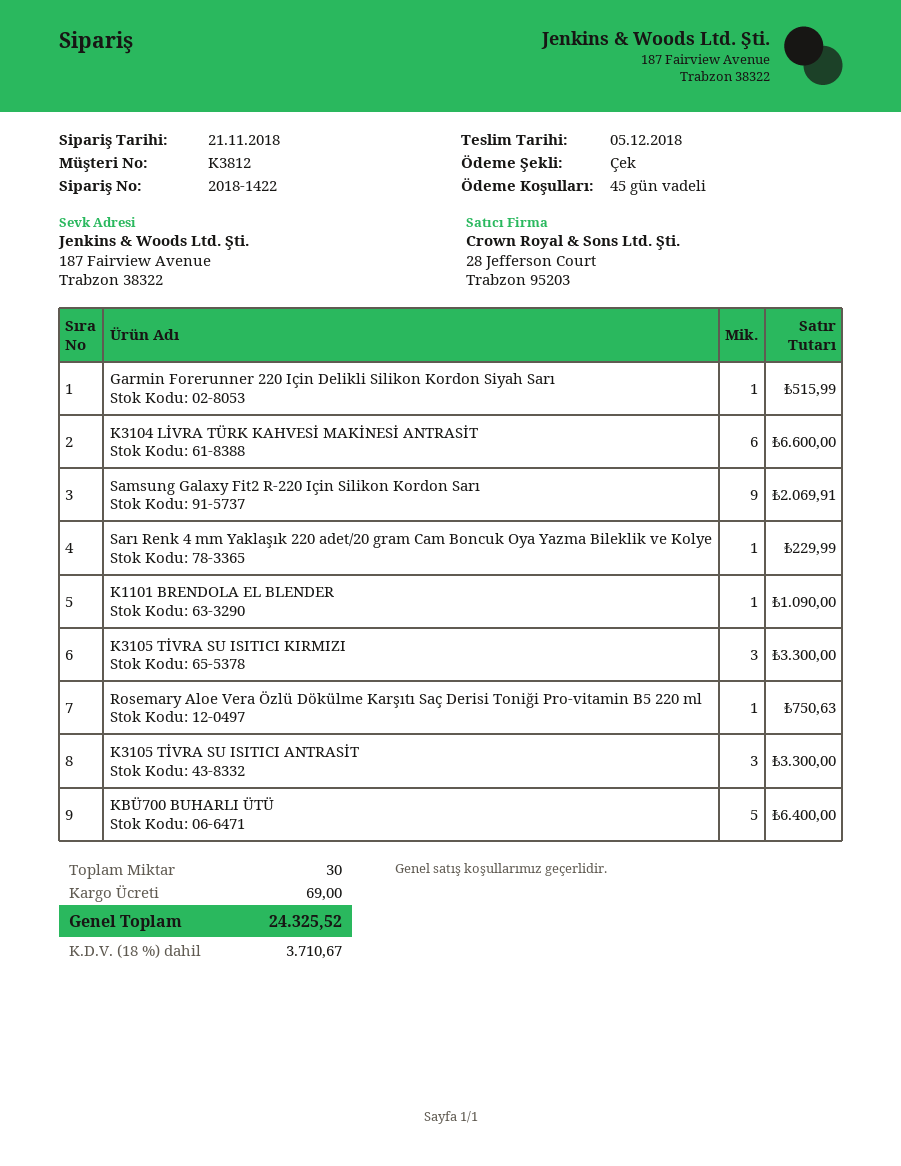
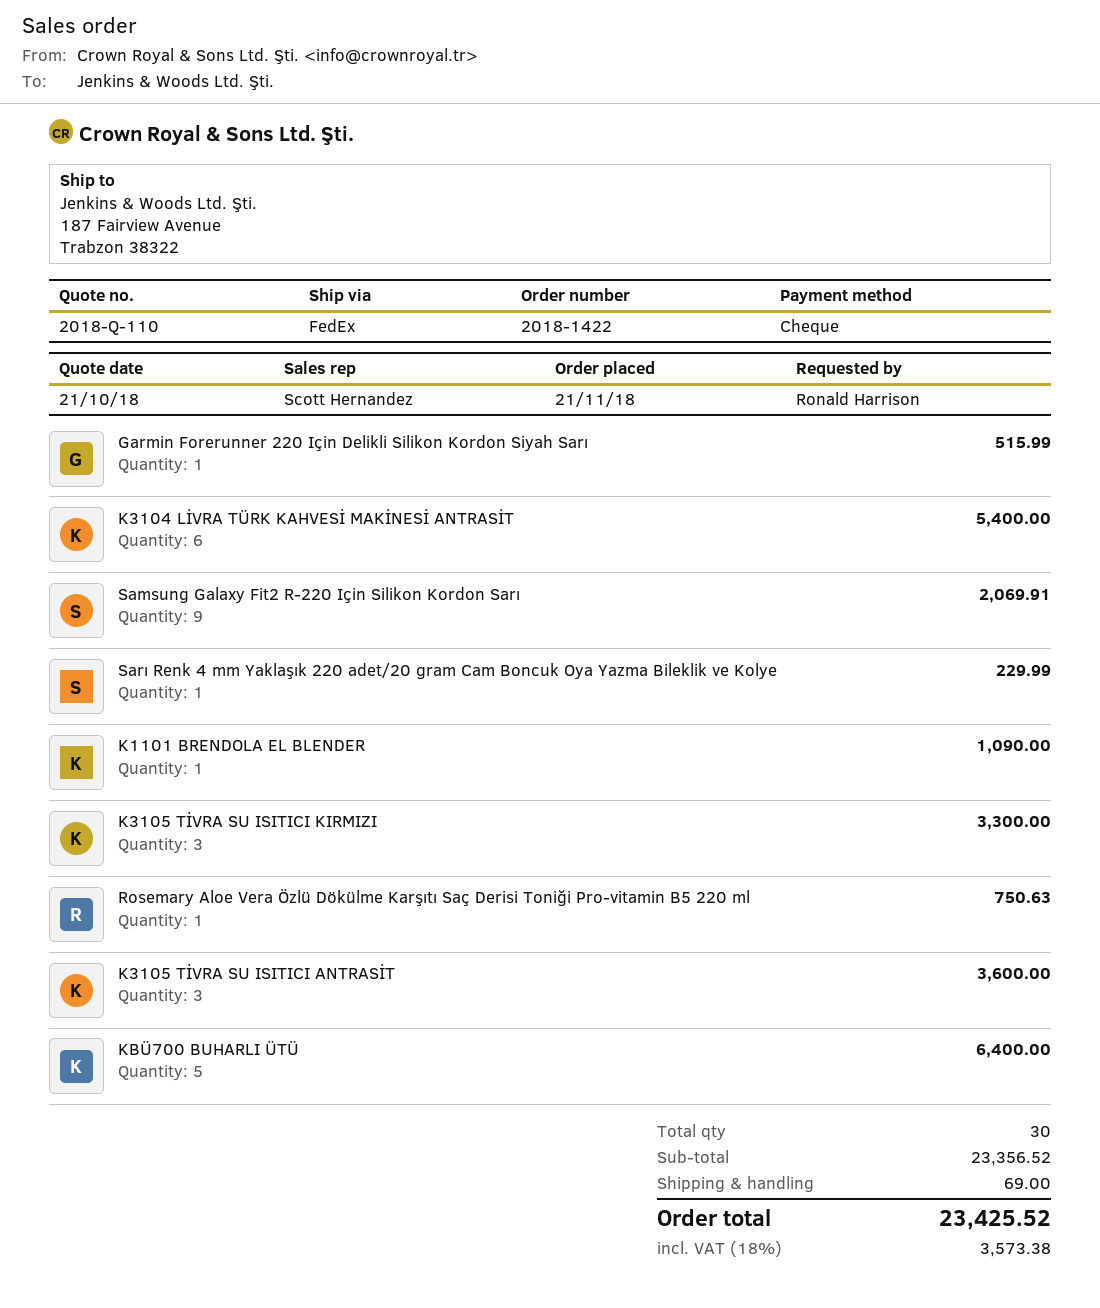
K3104 LİVRA TÜRK KAHVESİ MAKİNESİ ANTRASİT: 6 for 6600.00 -> 6 for 5400.00
K3105 TİVRA SU ISITICI ANTRASİT: 3 for 3300.00 -> 3 for 3600.00
tax: 18% = 3710.67 -> 18% = 3573.38
total: 24325.52 -> 23425.52

